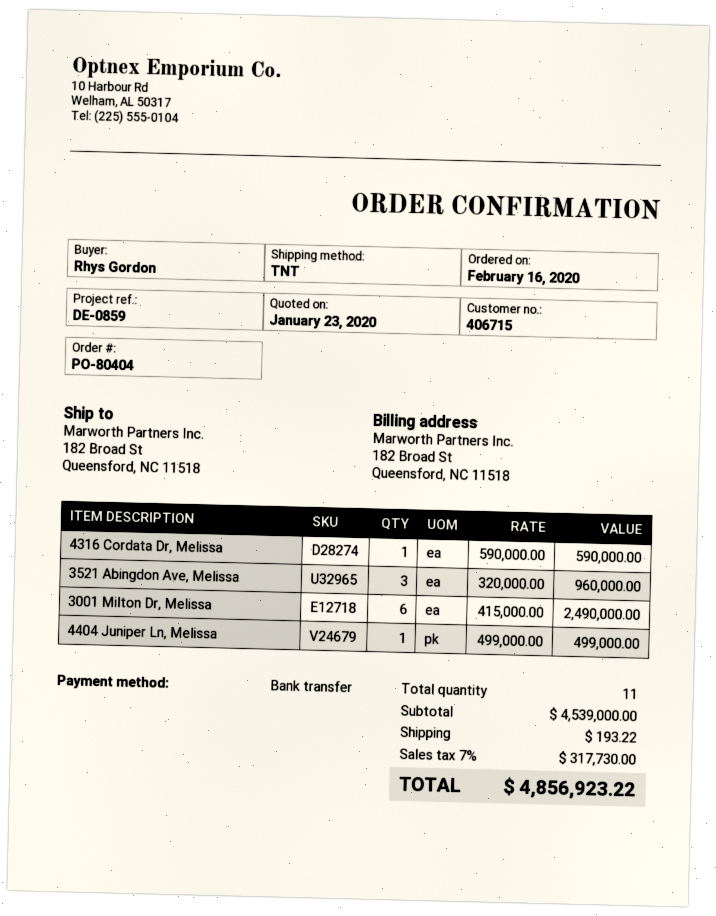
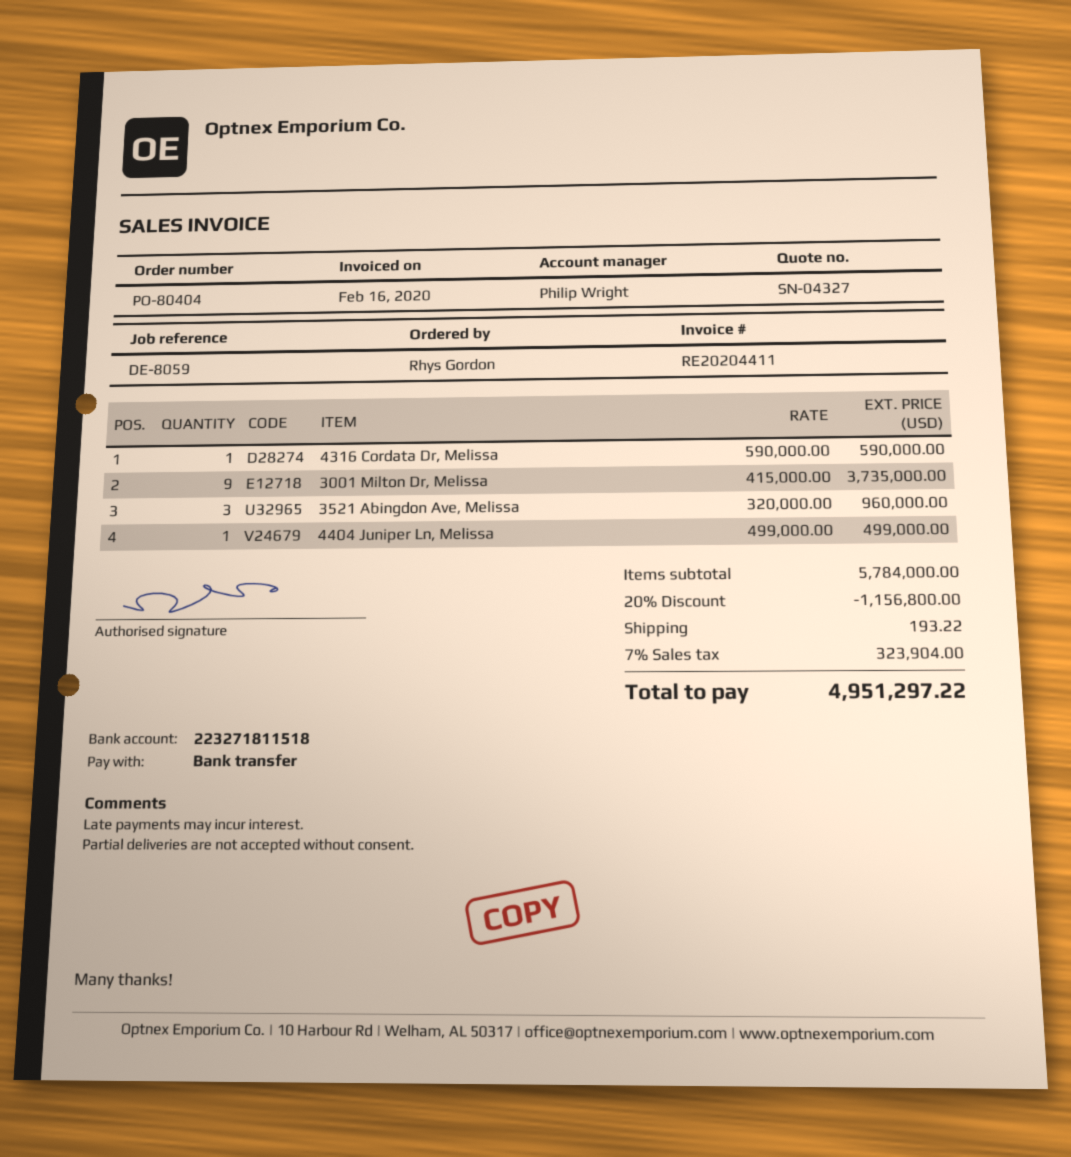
reference: DE-0859 -> DE-8059
3001 Milton Dr, Melissa: 6 x 415000.00 = 2490000.00 -> 9 x 415000.00 = 3735000.00
subtotal: 4539000.00 -> 5784000.00
discount: none -> 20% = 1156800.00
tax: 7% = 317730.00 -> 7% = 323904.00
total: 4856923.22 -> 4951297.22

